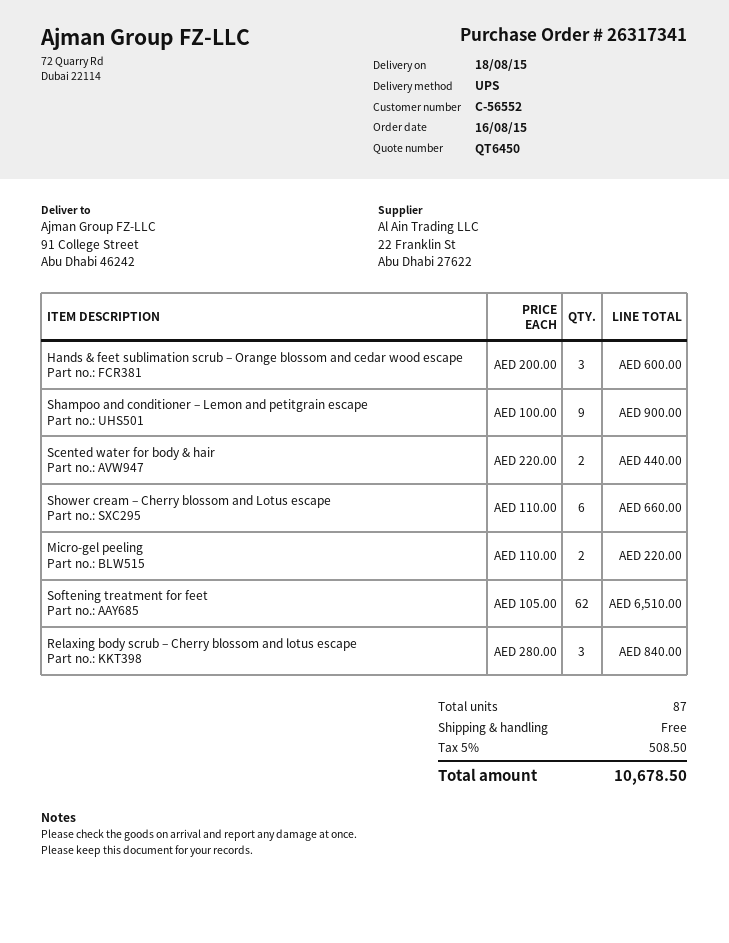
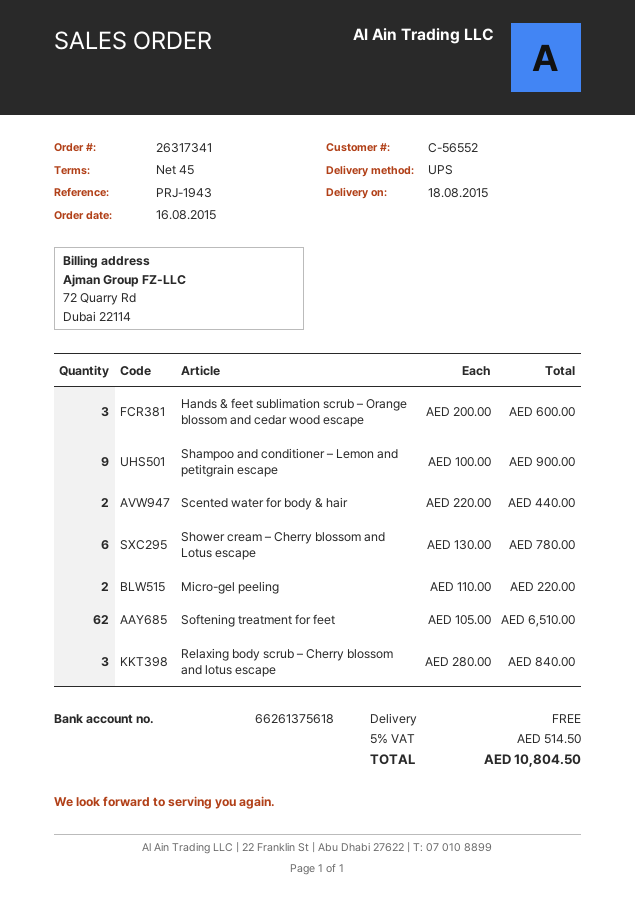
Shower cream – Cherry blossom and Lotus escape: 6 x 110.00 = 660.00 -> 6 x 130.00 = 780.00
tax: 5% = 508.50 -> 5% = 514.50
total: 10678.50 -> 10804.50

